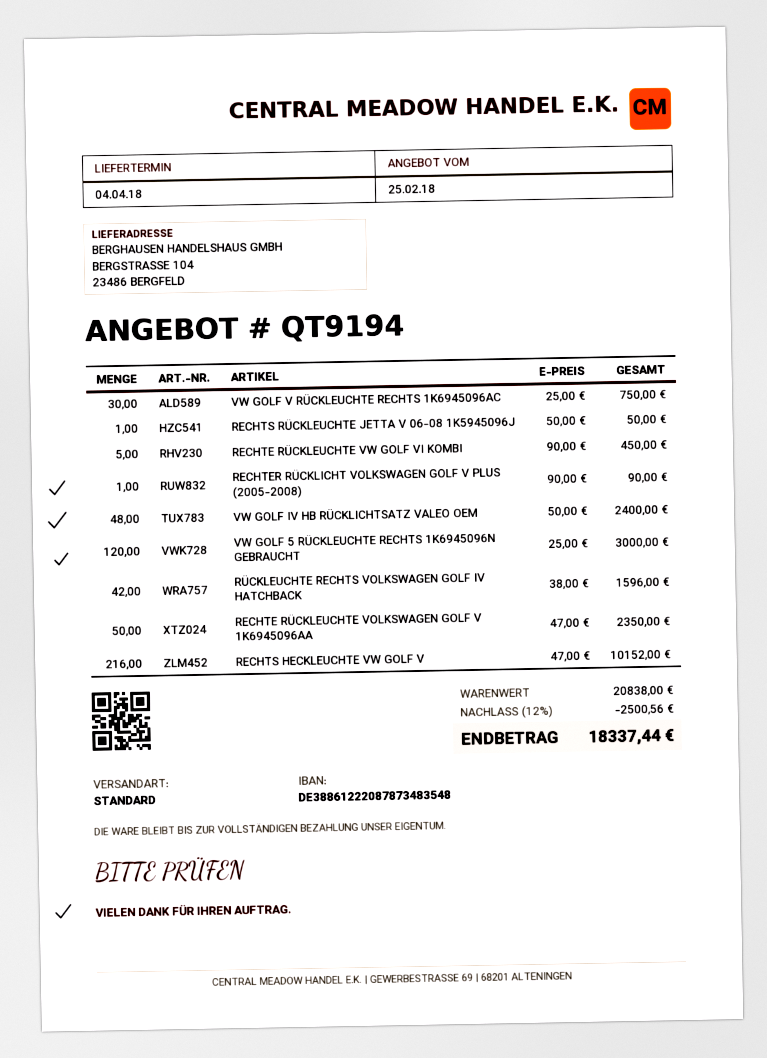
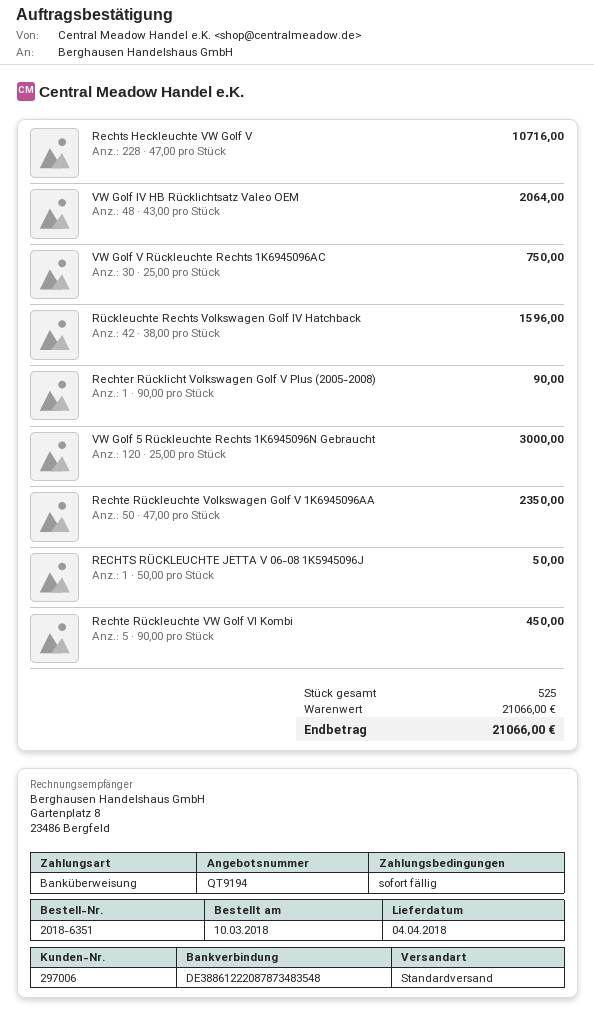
VW GOLF IV HB RÜCKLICHTSATZ VALEO OEM: 48 x 50.00 = 2400.00 -> 48 x 43.00 = 2064.00
RECHTS HECKLEUCHTE VW GOLF V: 216 x 47.00 = 10152.00 -> 228 x 47.00 = 10716.00
subtotal: 20838.00 -> 21066.00
discount: 12% = 2500.56 -> none
total: 18337.44 -> 21066.00

